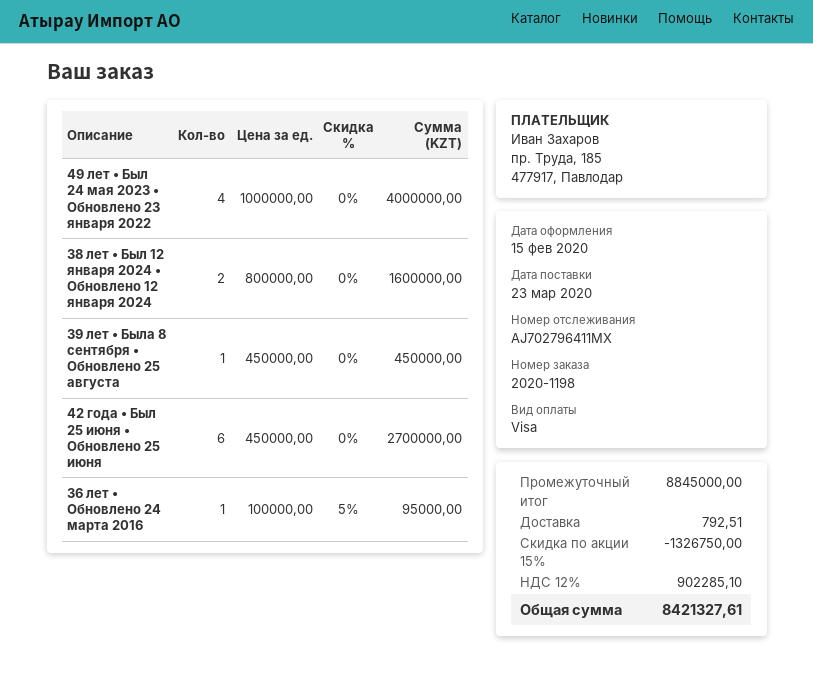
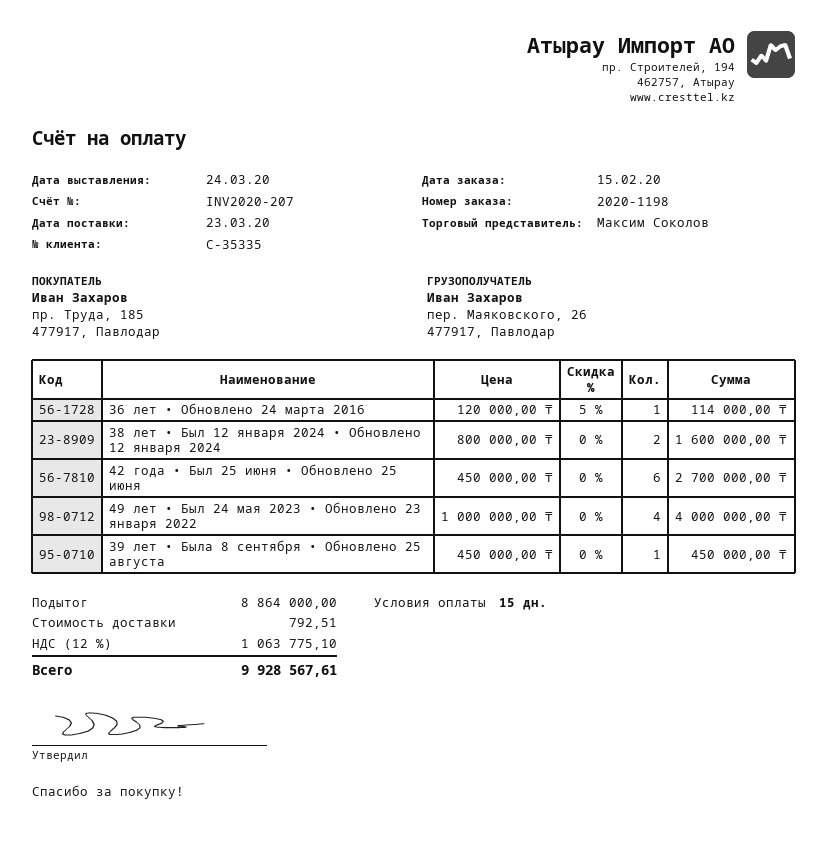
36 лет • Обновлено 24 марта 2016: 1 x 100000.00 - 5% = 95000.00 -> 1 x 120000.00 - 5% = 114000.00
subtotal: 8845000.00 -> 8864000.00
discount: 15% = 1326750.00 -> none
tax: 12% = 902285.10 -> 12% = 1063775.10
total: 8421327.61 -> 9928567.61

